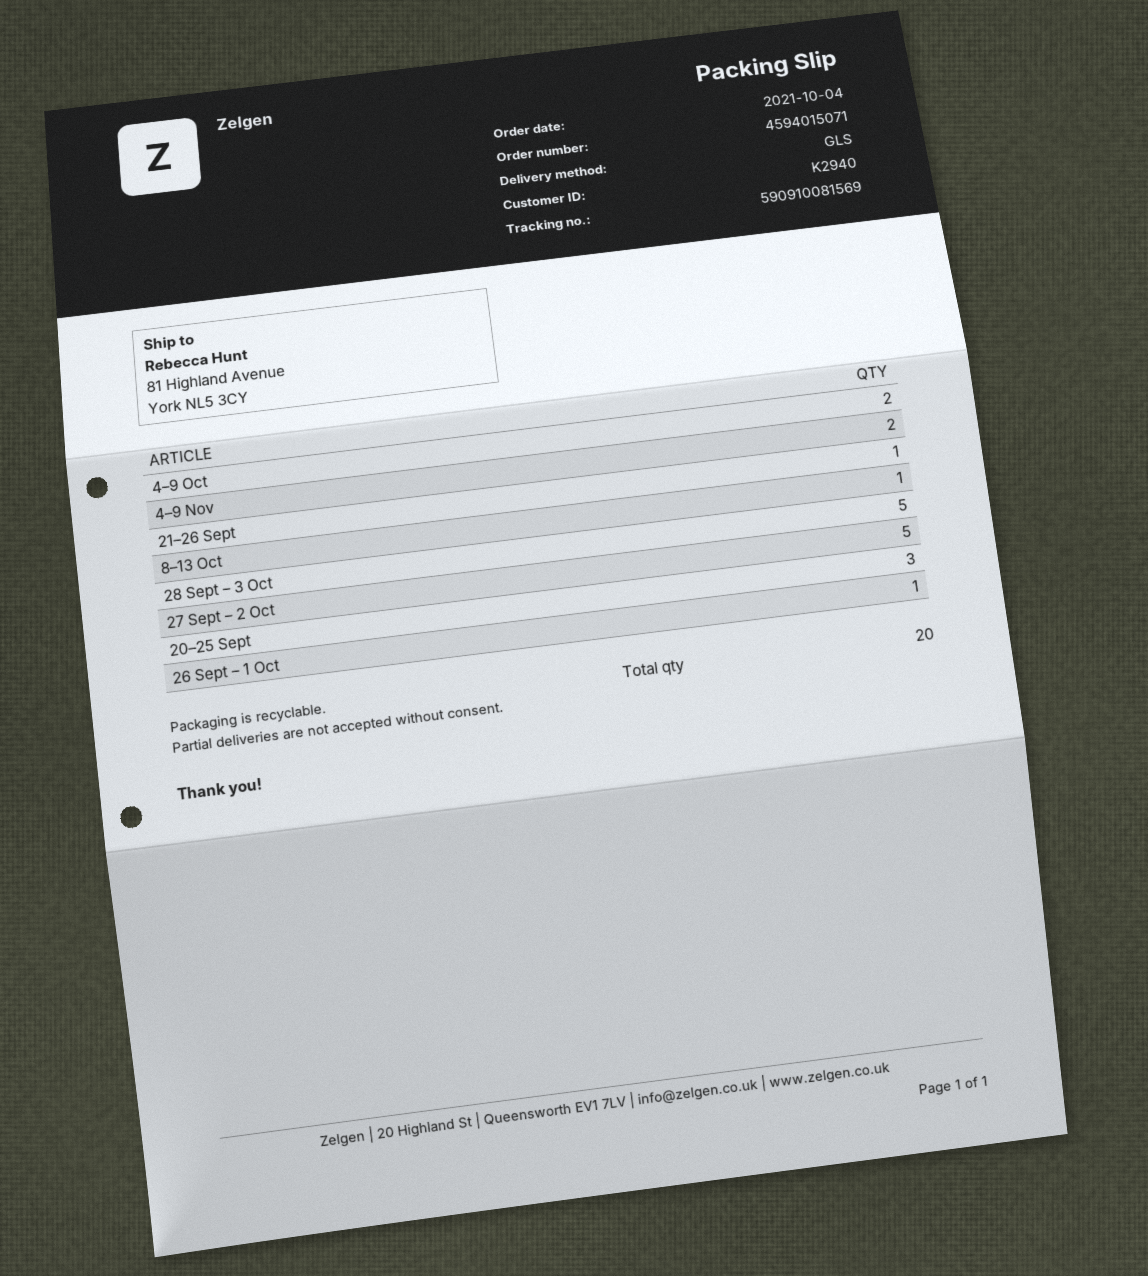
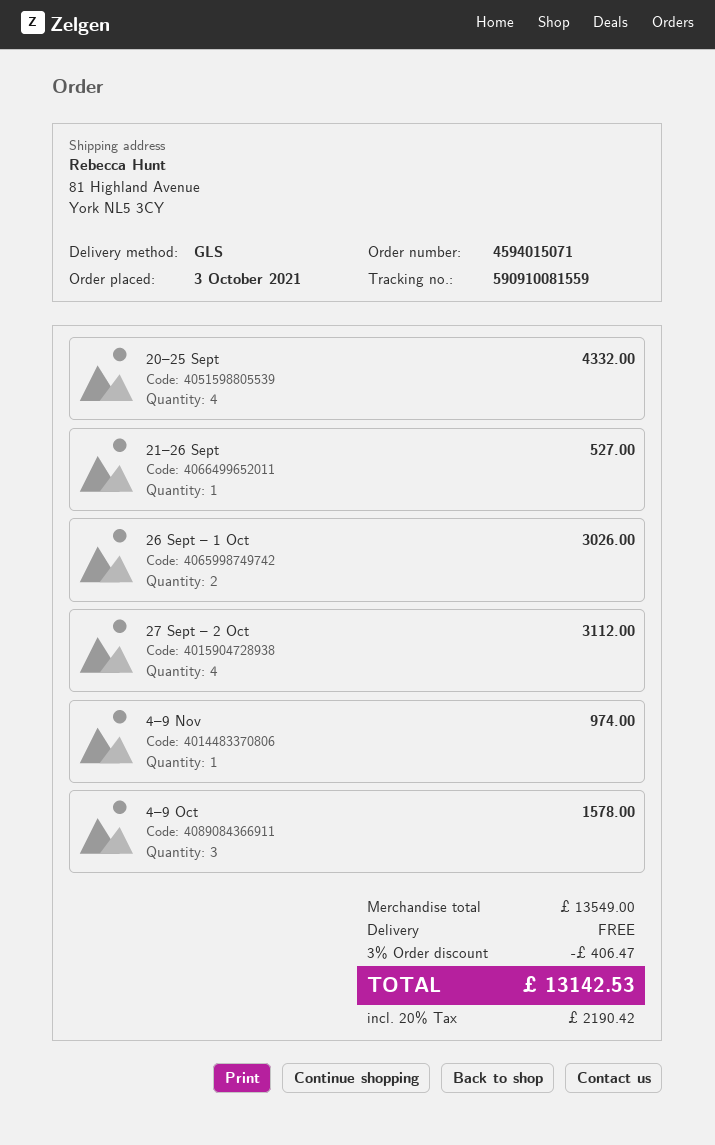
order date: 2021-10-04 -> 2021-10-03
tracking number: 590910081569 -> 590910081559
4–9 Oct: 2 -> 3
4–9 Nov: 2 -> 1
8–13 Oct: 1 -> none
28 Sept – 3 Oct: 5 -> none
27 Sept – 2 Oct: 5 -> 4
20–25 Sept: 3 -> 4
26 Sept – 1 Oct: 1 -> 2

